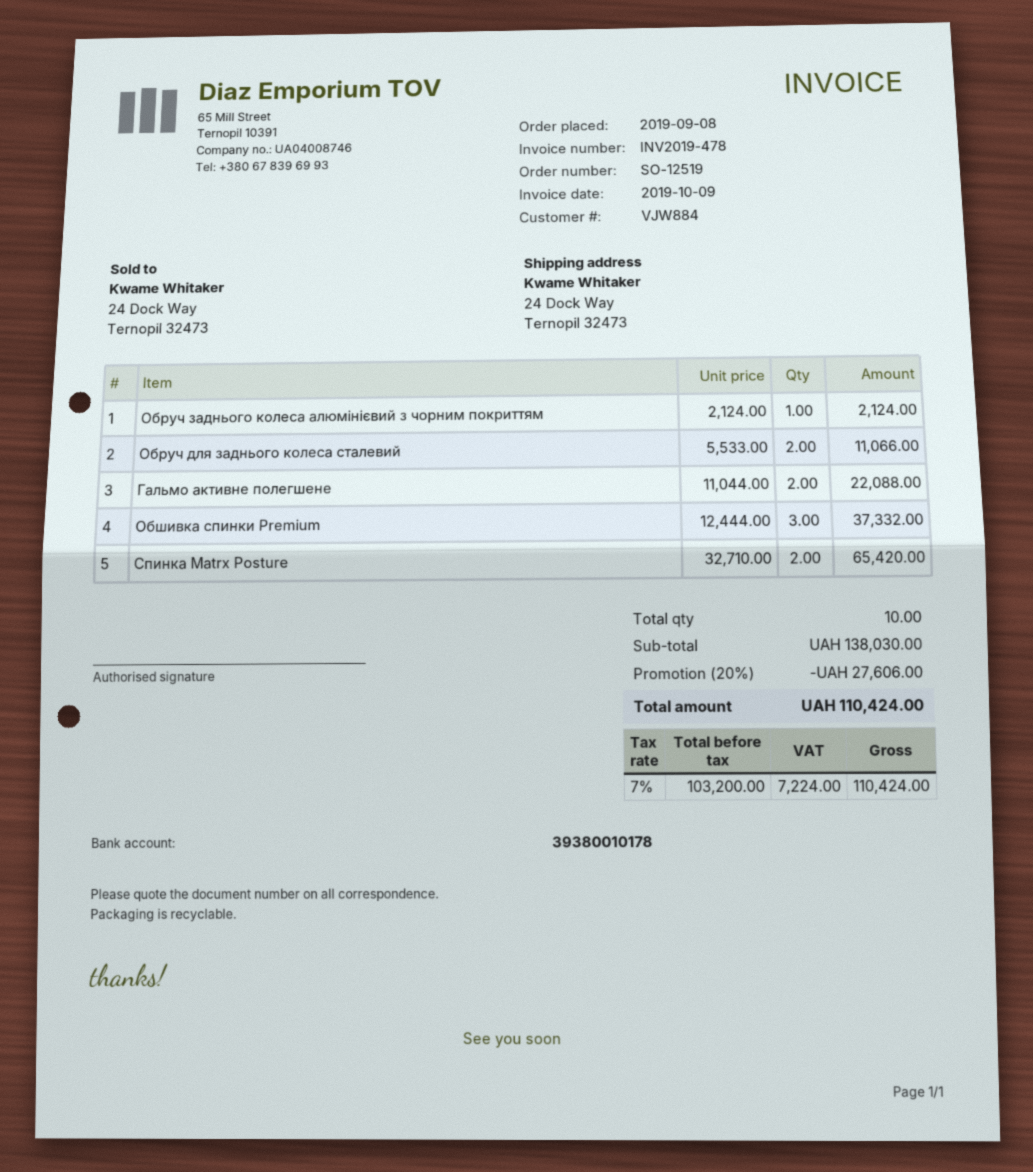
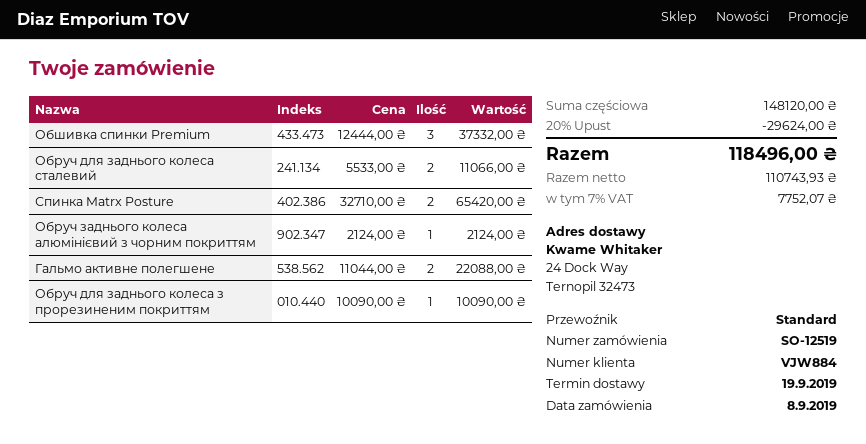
Обруч для заднього колеса з прорезиненим покриттям: none -> 1 x 10090.00 = 10090.00
subtotal: 138030.00 -> 148120.00
discount: 20% = 27606.00 -> 20% = 29624.00
net: 103200.00 -> 110743.93
tax: 7% = 7224.00 -> 7% = 7752.07
total: 110424.00 -> 118496.00

